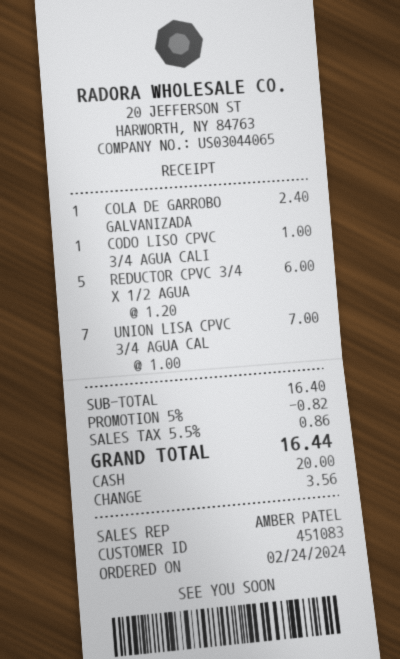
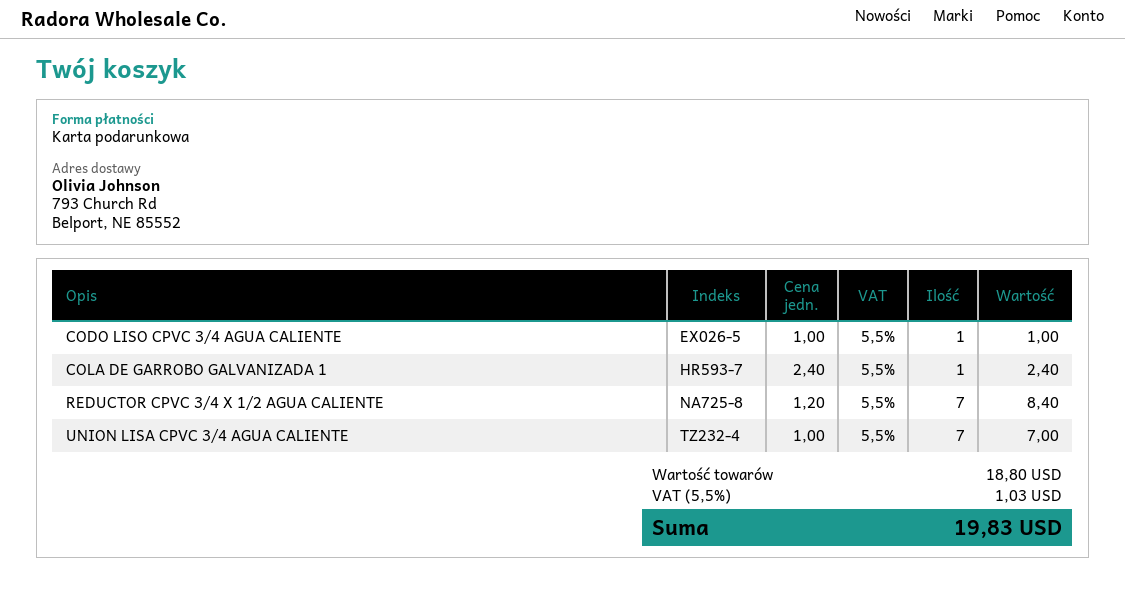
payment method: cash -> gift card
REDUCTOR CPVC 3/4 X 1/2 AGUA: 5 x 1.20 = 6.00 -> 7 x 1.20 = 8.40
subtotal: 16.40 -> 18.80
discount: 5% = 0.82 -> none
tax: 5.5% = 0.86 -> 5.5% = 1.03
total: 16.44 -> 19.83

